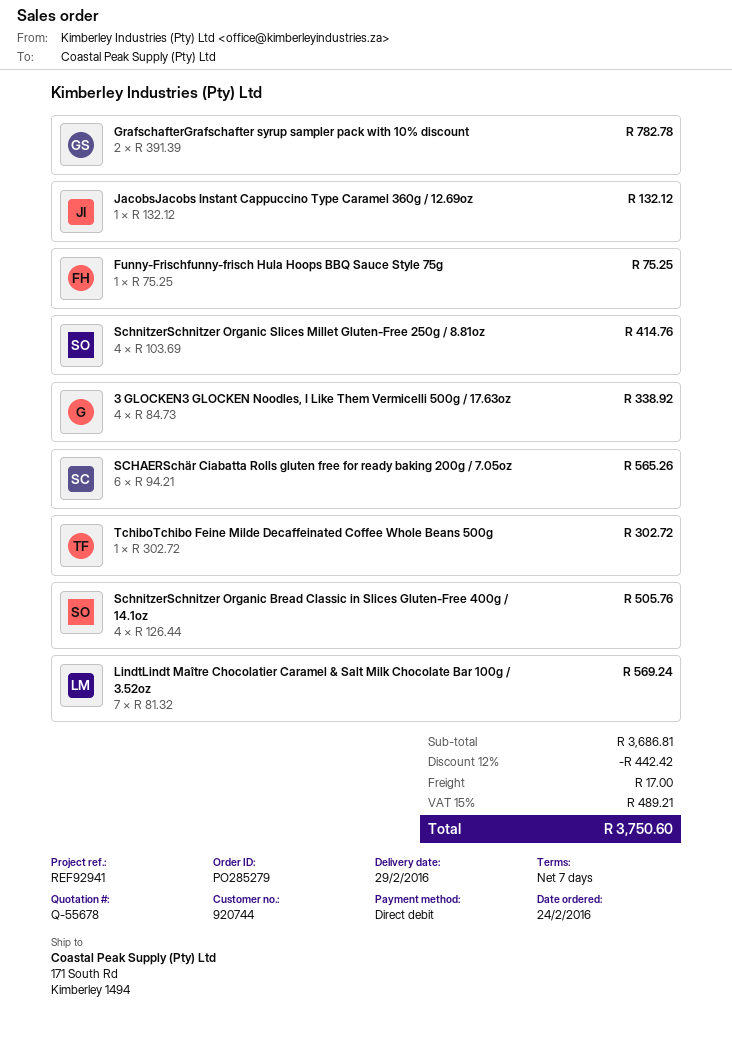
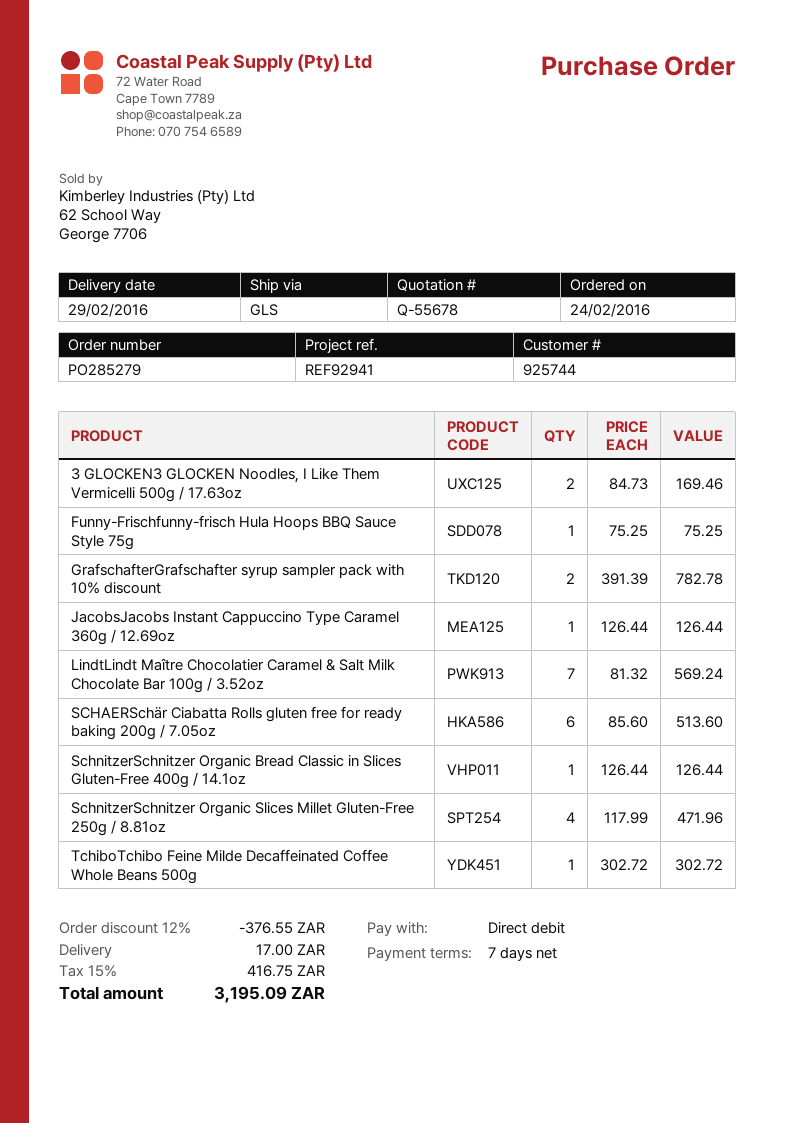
customer number: 920744 -> 925744
JacobsJacobs Instant Cappuccino Type Caramel 360g / 12.69oz: 1 x 132.12 = 132.12 -> 1 x 126.44 = 126.44
SchnitzerSchnitzer Organic Slices Millet Gluten-Free 250g / 8.81oz: 4 x 103.69 = 414.76 -> 4 x 117.99 = 471.96
3 GLOCKEN3 GLOCKEN Noodles, I Like Them Vermicelli 500g / 17.63oz: 4 x 84.73 = 338.92 -> 2 x 84.73 = 169.46
SCHAERSchär Ciabatta Rolls gluten free for ready baking 200g / 7.05oz: 6 x 94.21 = 565.26 -> 6 x 85.60 = 513.60
SchnitzerSchnitzer Organic Bread Classic in Slices Gluten-Free 400g / 14.1oz: 4 x 126.44 = 505.76 -> 1 x 126.44 = 126.44
discount: 12% = 442.42 -> 12% = 376.55
tax: 15% = 489.21 -> 15% = 416.75
total: 3750.60 -> 3195.09

